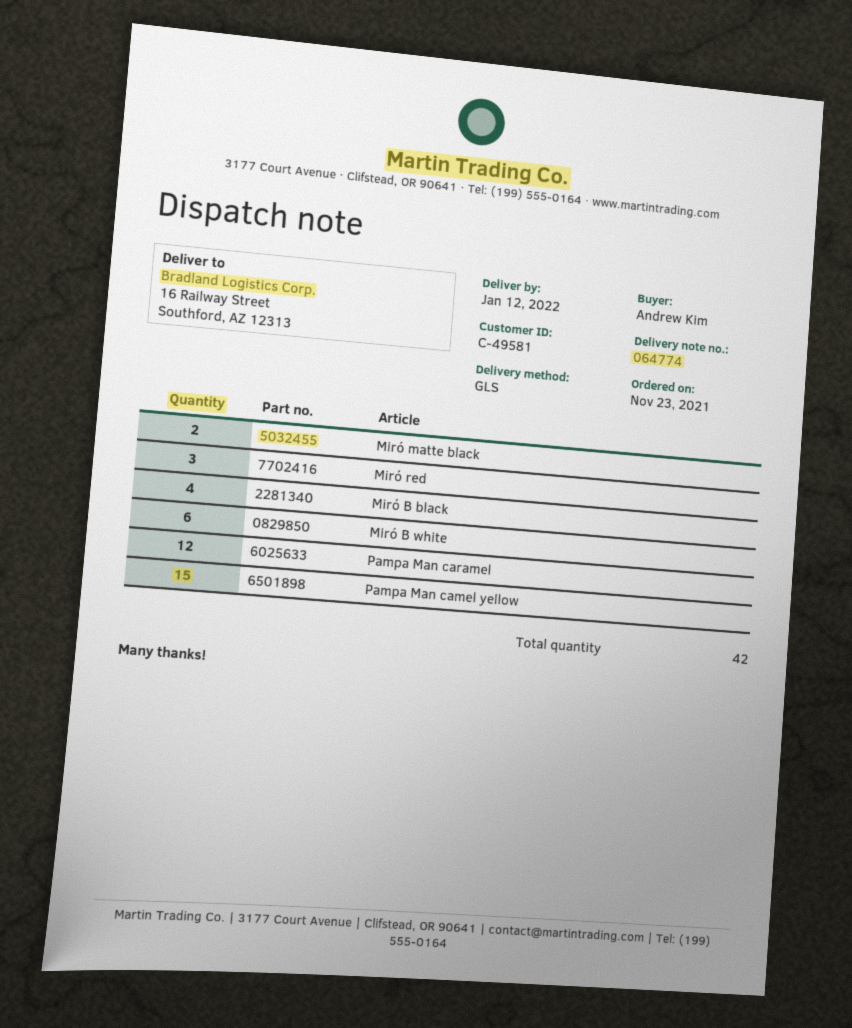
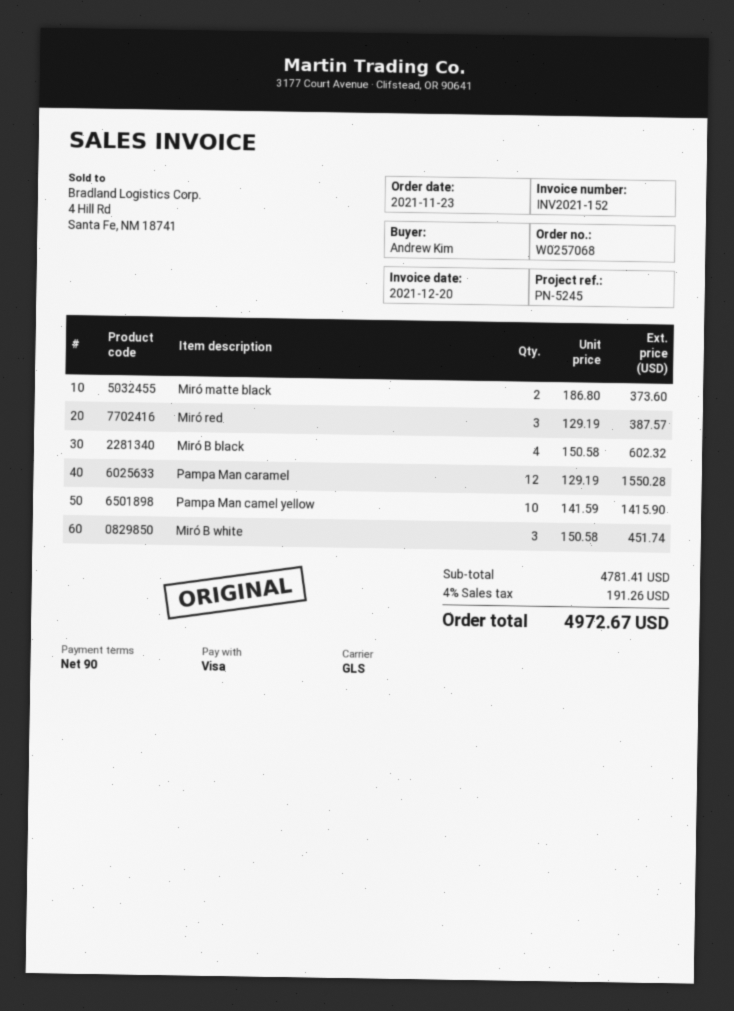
Miró B white: 6 -> 3
Pampa Man camel yellow: 15 -> 10

